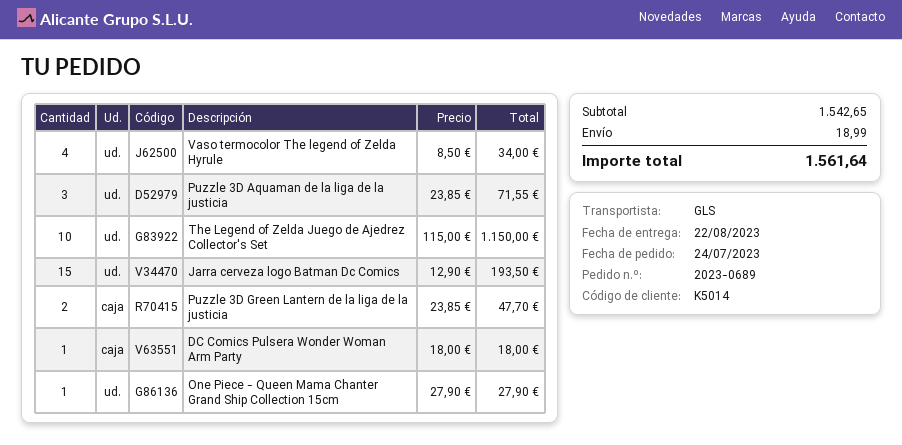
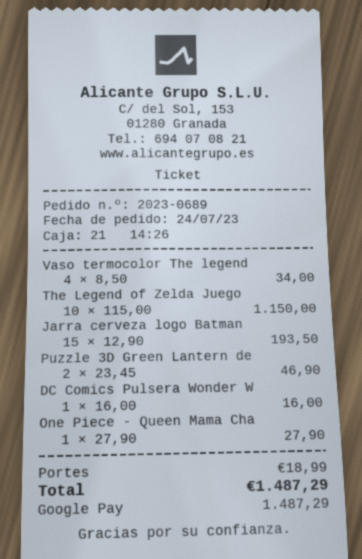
Puzzle 3D Aquaman de la liga de la justicia: 3 x 23.85 = 71.55 -> none
Puzzle 3D Green Lantern de la liga de la justicia: 2 x 23.85 = 47.70 -> 2 x 23.45 = 46.90
DC Comics Pulsera Wonder Woman Arm Party: 1 x 18.00 = 18.00 -> 1 x 16.00 = 16.00
total: 1561.64 -> 1487.29

